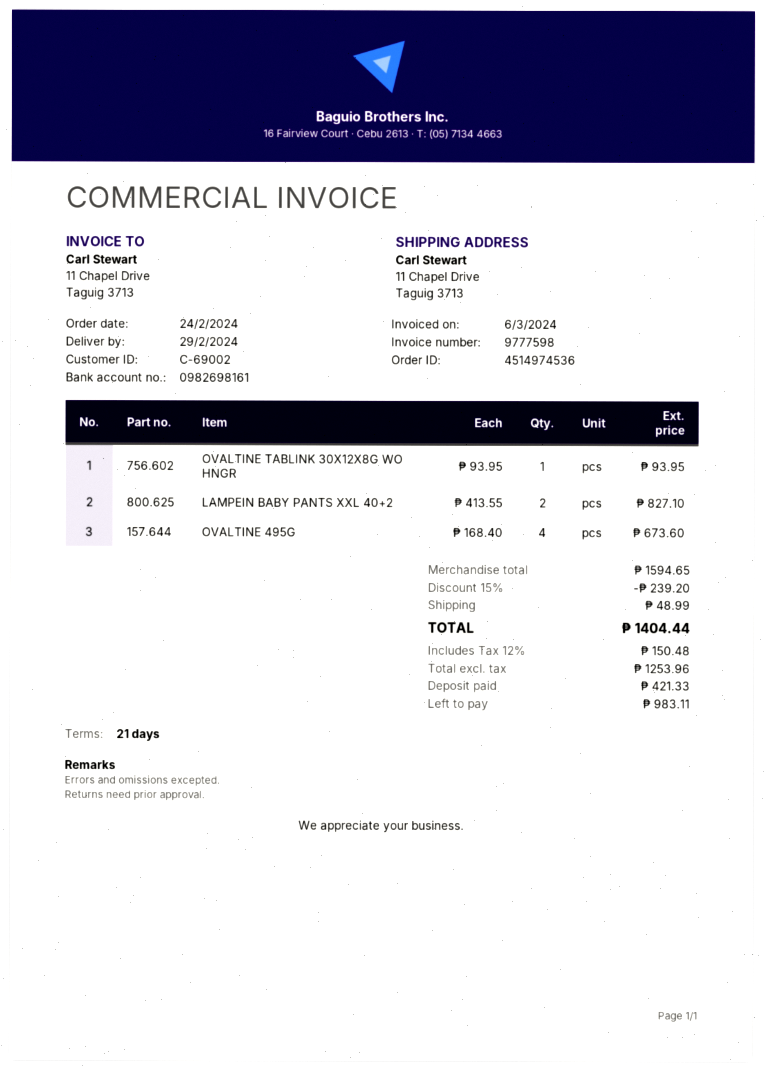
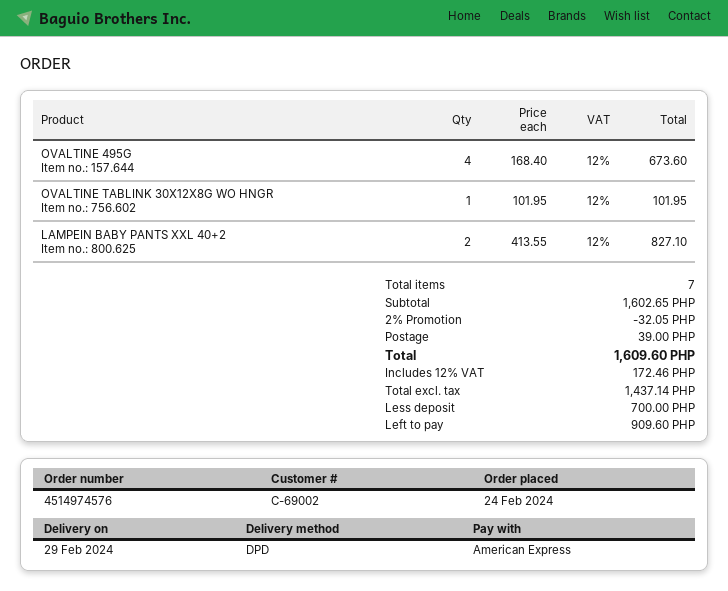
order number: 4514974536 -> 4514974576
OVALTINE TABLINK 30X12X8G WO HNGR: 1 x 93.95 = 93.95 -> 1 x 101.95 = 101.95
subtotal: 1594.65 -> 1602.65
discount: 15% = 239.20 -> 2% = 32.05
shipping: 48.99 -> 39.00
net: 1253.96 -> 1437.14
tax: 12% = 150.48 -> 12% = 172.46
total: 1404.44 -> 1609.60
deposit: 421.33 -> 700.00
balance: 983.11 -> 909.60

